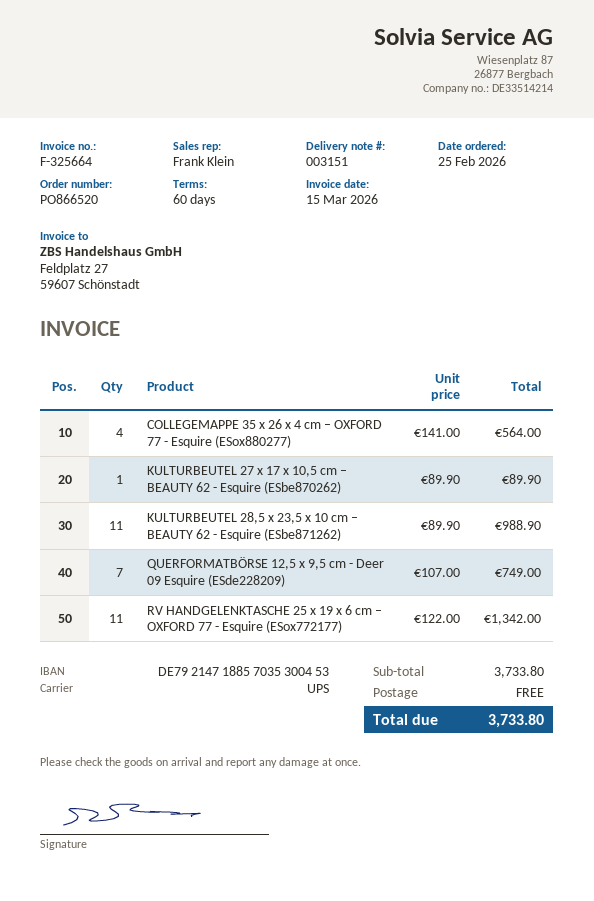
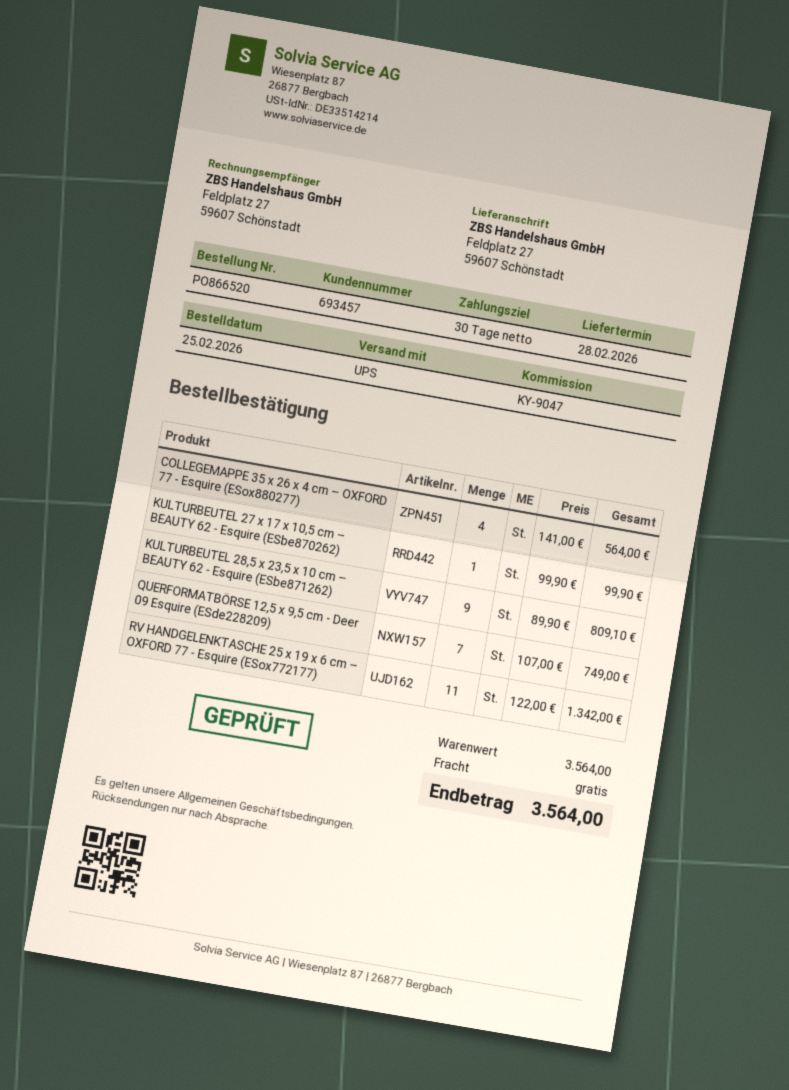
payment terms: 60 days -> 30 days
KULTURBEUTEL 27 x 17 x 10,5 cm – BEAUTY 62 - Esquire (ESbe870262): 1 x 89.90 = 89.90 -> 1 x 99.90 = 99.90
KULTURBEUTEL 28,5 x 23,5 x 10 cm – BEAUTY 62 - Esquire (ESbe871262): 11 x 89.90 = 988.90 -> 9 x 89.90 = 809.10
subtotal: 3733.80 -> 3564.00
total: 3733.80 -> 3564.00

